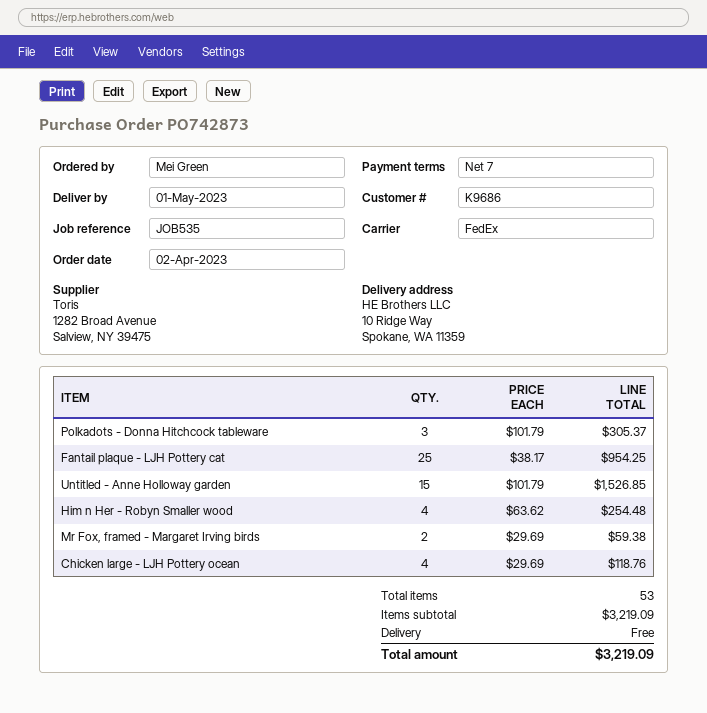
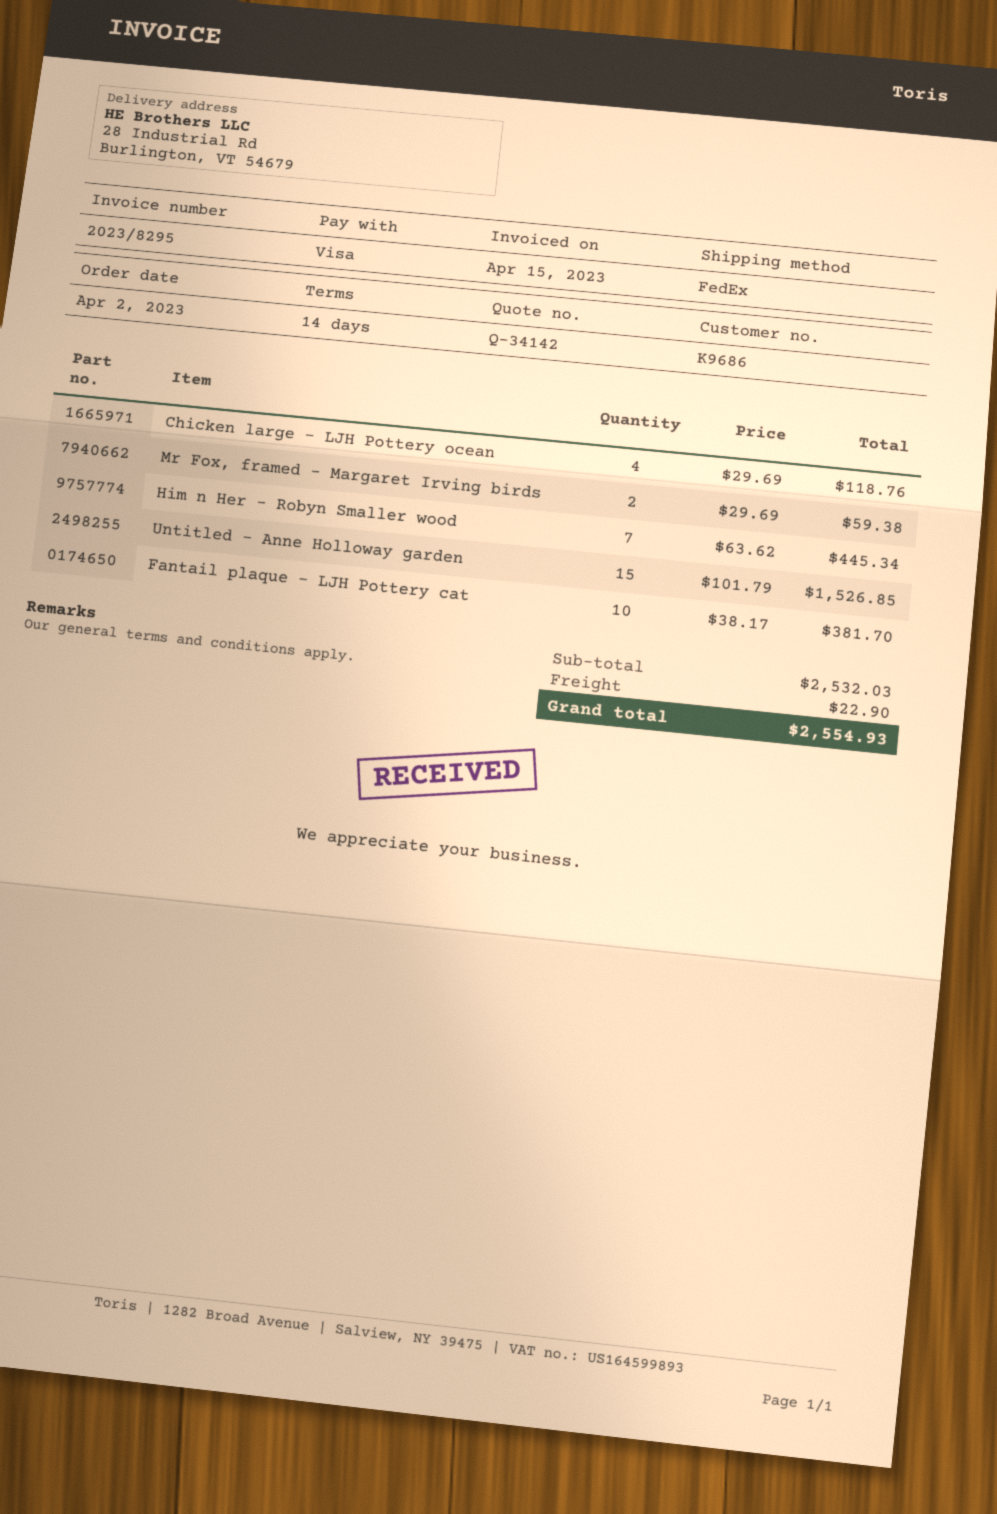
payment terms: 7 days -> 14 days
ship to: 10 Ridge Way, Spokane, WA 11359 -> 28 Industrial Rd, Burlington, VT 54679
Polkadots - Donna Hitchcock tableware: 3 x 101.79 = 305.37 -> none
Fantail plaque - LJH Pottery cat: 25 x 38.17 = 954.25 -> 10 x 38.17 = 381.70
Him n Her - Robyn Smaller wood: 4 x 63.62 = 254.48 -> 7 x 63.62 = 445.34
subtotal: 3219.09 -> 2532.03
shipping: 0.00 -> 22.90
total: 3219.09 -> 2554.93

